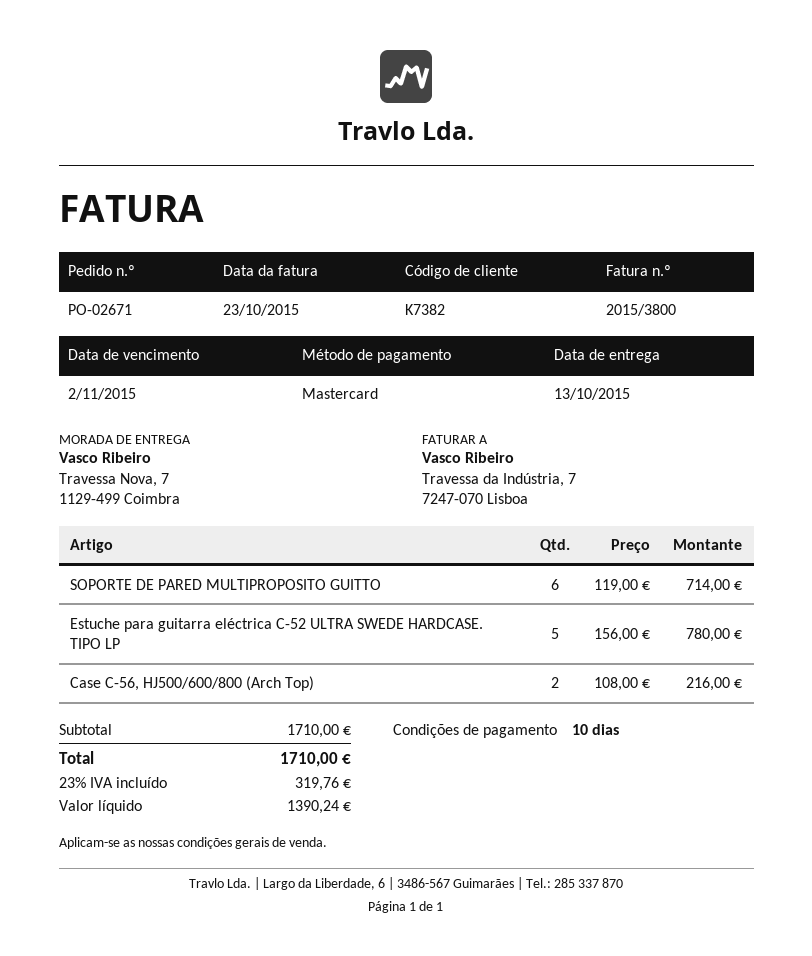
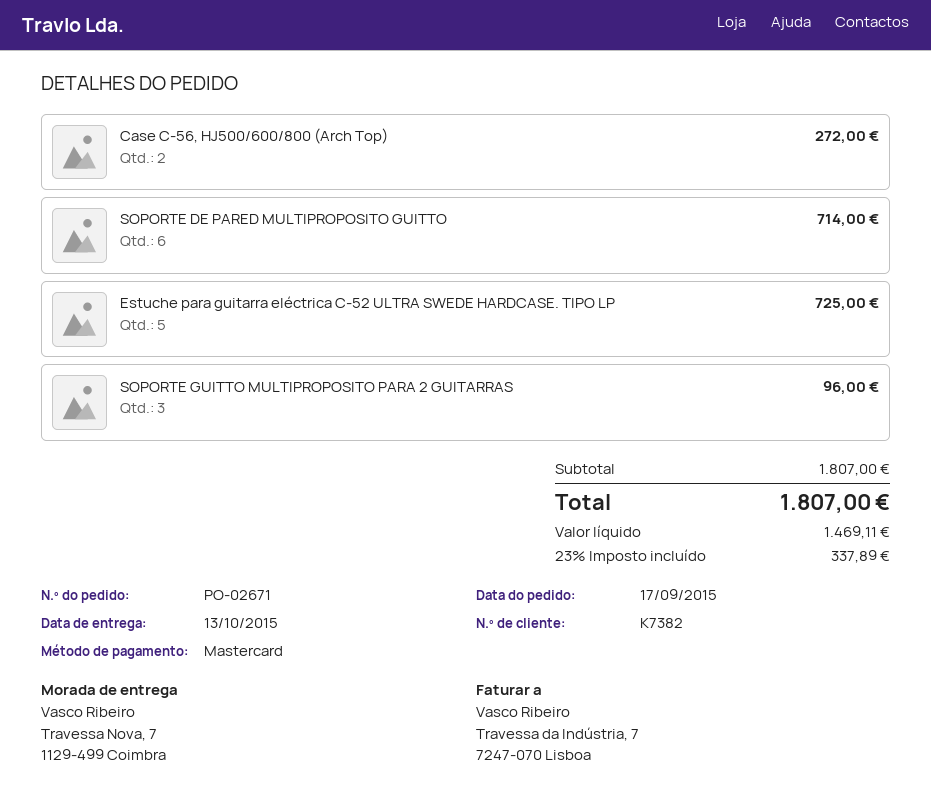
Estuche para guitarra eléctrica C-52 ULTRA SWEDE HARDCASE. TIPO LP: 5 for 780.00 -> 5 for 725.00
Case C-56, HJ500/600/800 (Arch Top): 2 for 216.00 -> 2 for 272.00
SOPORTE GUITTO MULTIPROPOSITO PARA 2 GUITARRAS: none -> 3 for 96.00
subtotal: 1710.00 -> 1807.00
net: 1390.24 -> 1469.11
tax: 23% = 319.76 -> 23% = 337.89
total: 1710.00 -> 1807.00

